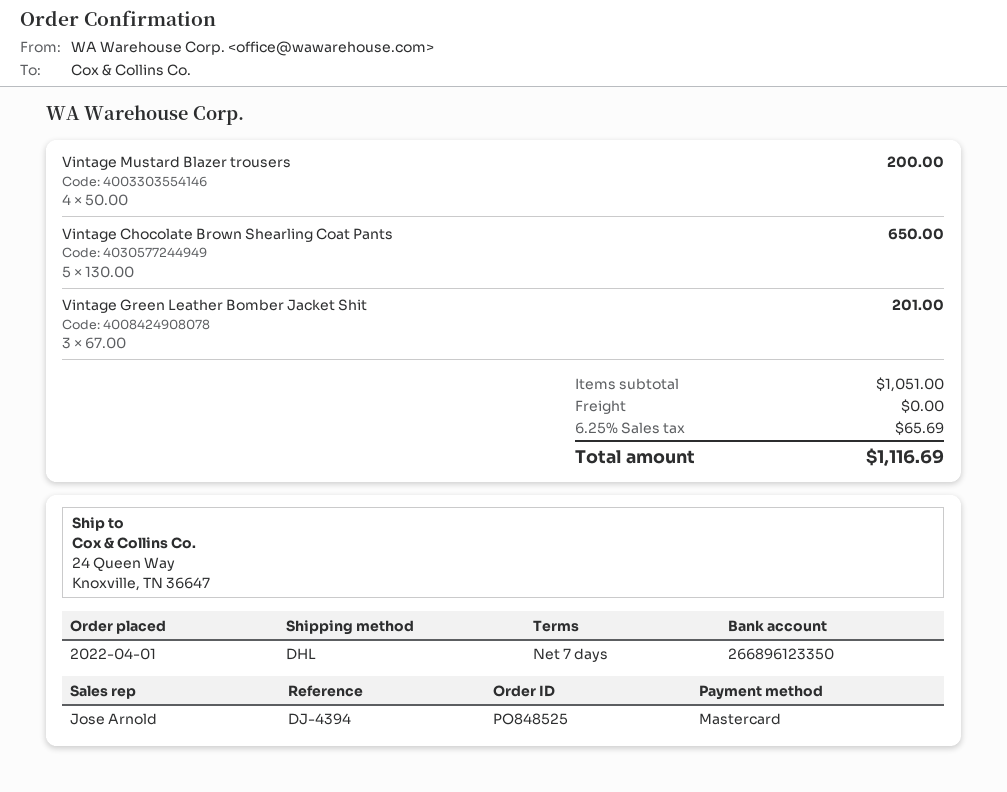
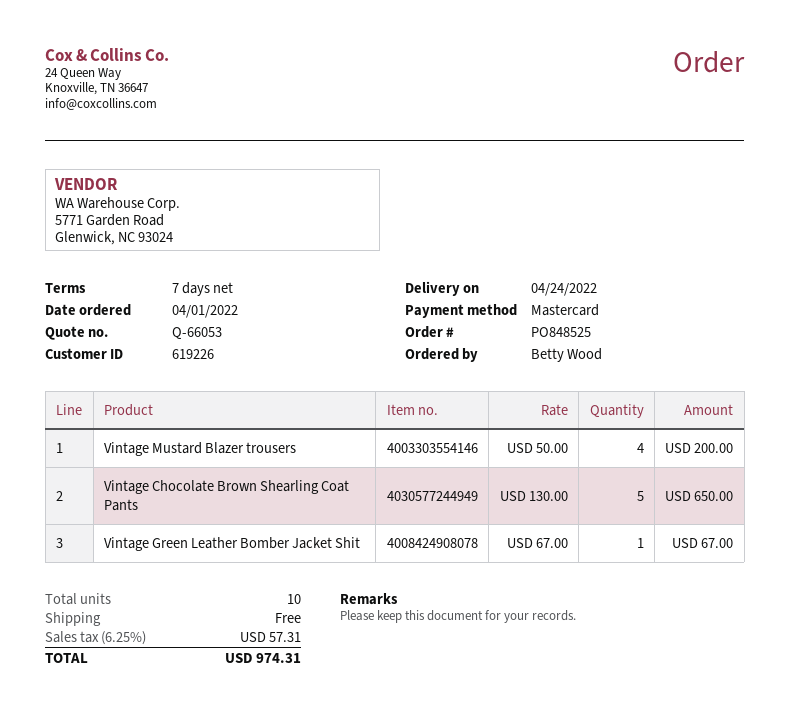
Vintage Green Leather Bomber Jacket Shit: 3 x 67.00 = 201.00 -> 1 x 67.00 = 67.00
tax: 6.25% = 65.69 -> 6.25% = 57.31
total: 1116.69 -> 974.31

